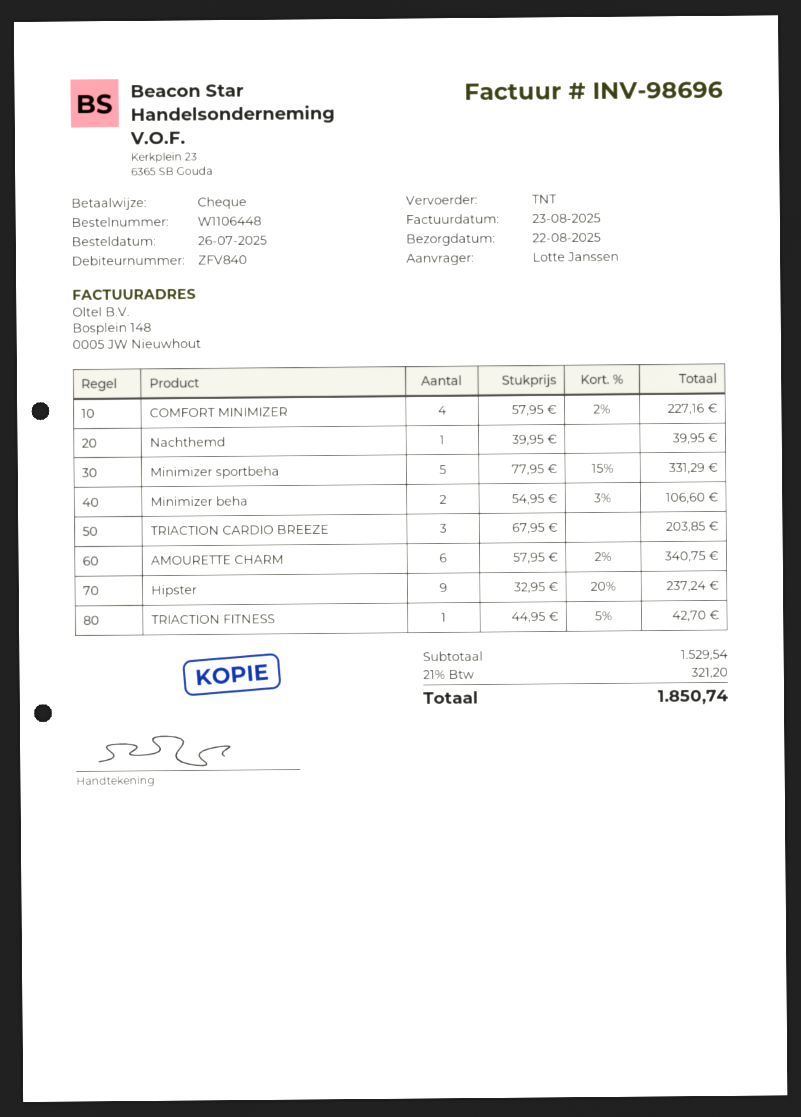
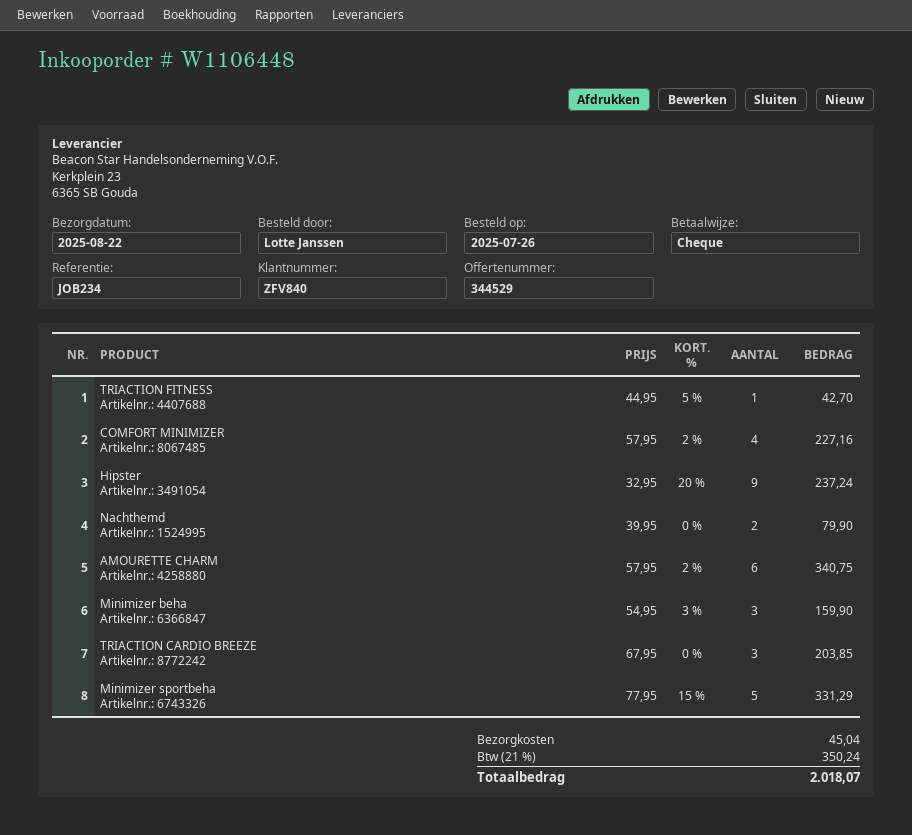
Nachthemd: 1 x 39.95 = 39.95 -> 2 x 39.95 = 79.90
Minimizer beha: 2 x 54.95 - 3% = 106.60 -> 3 x 54.95 - 3% = 159.90
shipping: none -> 45.04
tax: 21% = 321.20 -> 21% = 350.24
total: 1850.74 -> 2018.07

